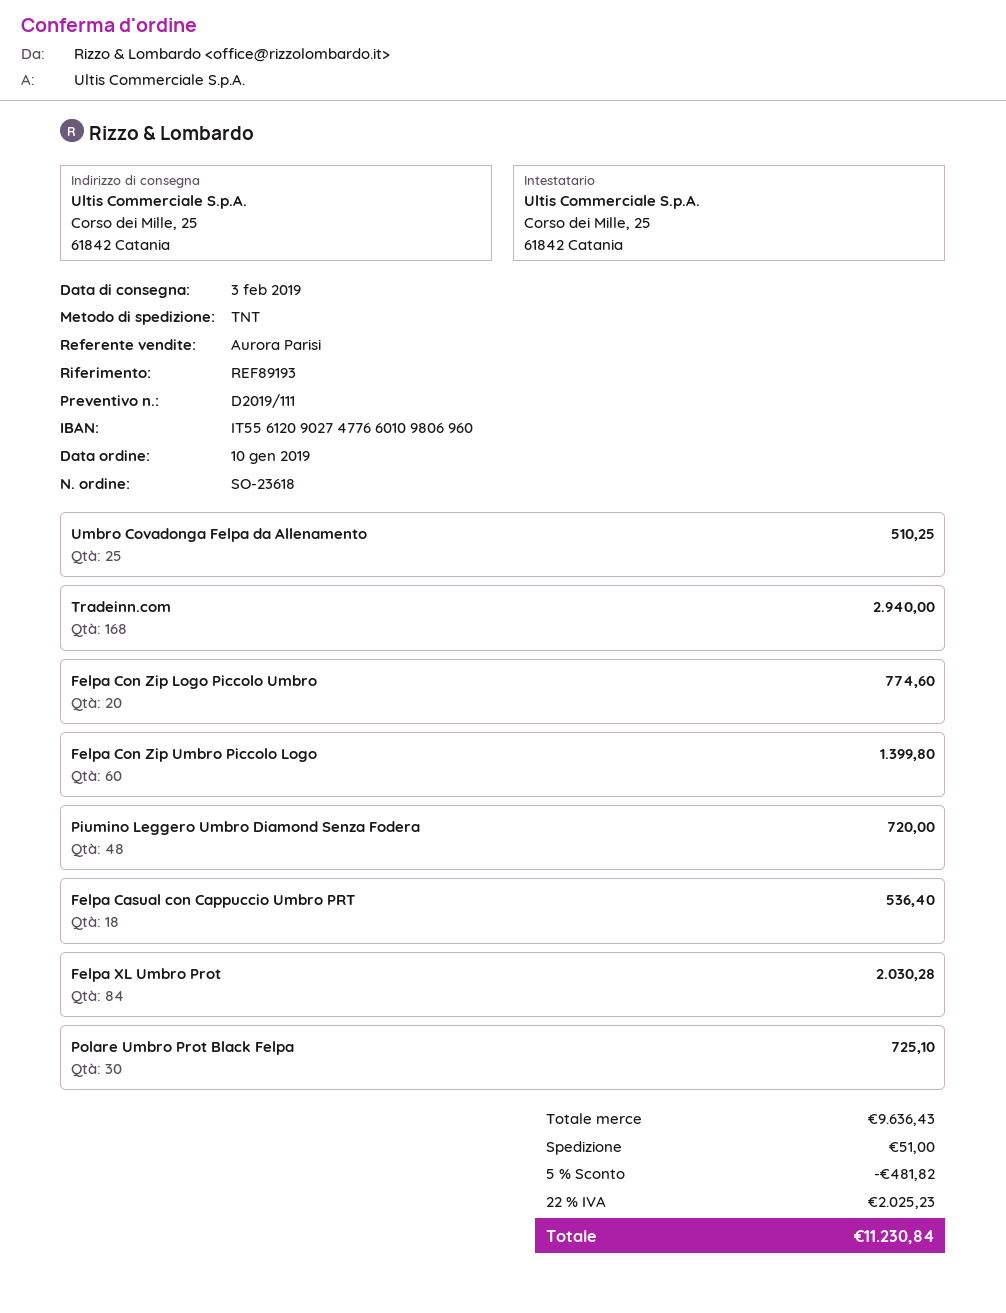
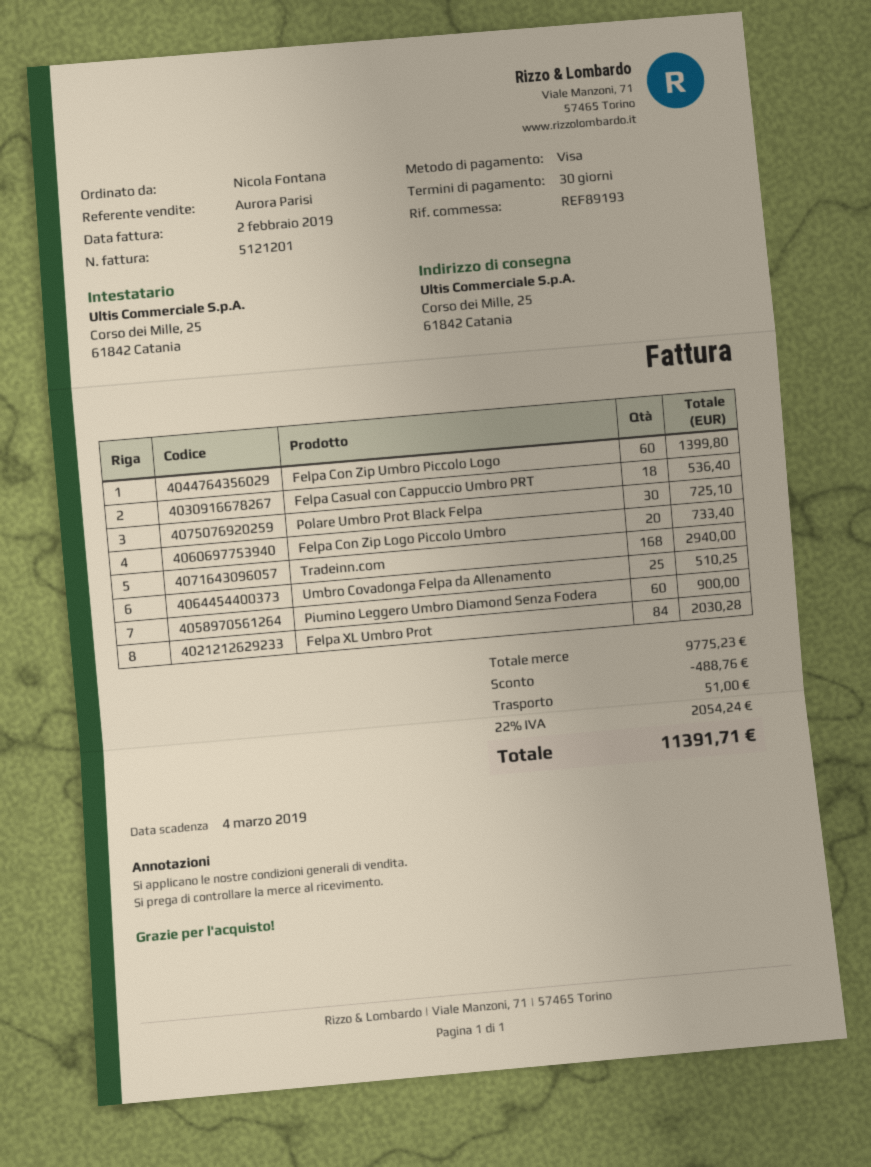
Felpa Con Zip Logo Piccolo Umbro: 20 for 774.60 -> 20 for 733.40
Piumino Leggero Umbro Diamond Senza Fodera: 48 for 720.00 -> 60 for 900.00
subtotal: 9636.43 -> 9775.23
discount: 481.82 -> 488.76
tax: 22% = 2025.23 -> 22% = 2054.24
total: 11230.84 -> 11391.71

